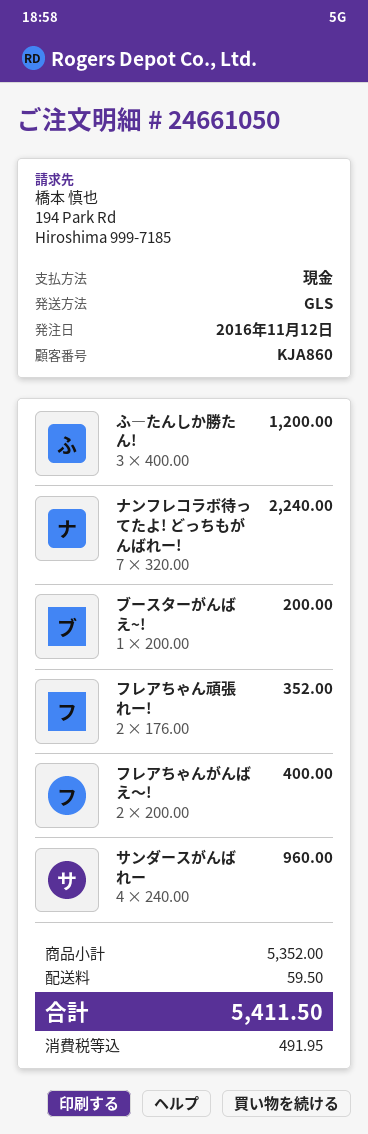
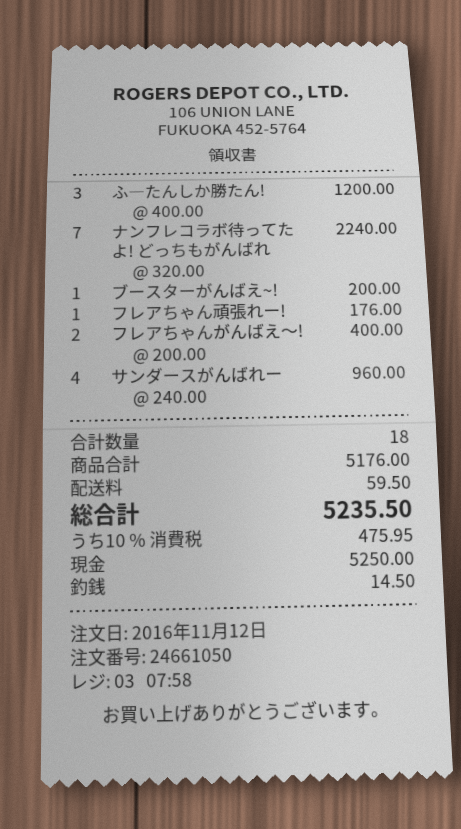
フレアちゃん頑張れー!: 2 x 176.00 = 352.00 -> 1 x 176.00 = 176.00
subtotal: 5352.00 -> 5176.00
tax: 491.95 -> 475.95
total: 5411.50 -> 5235.50

